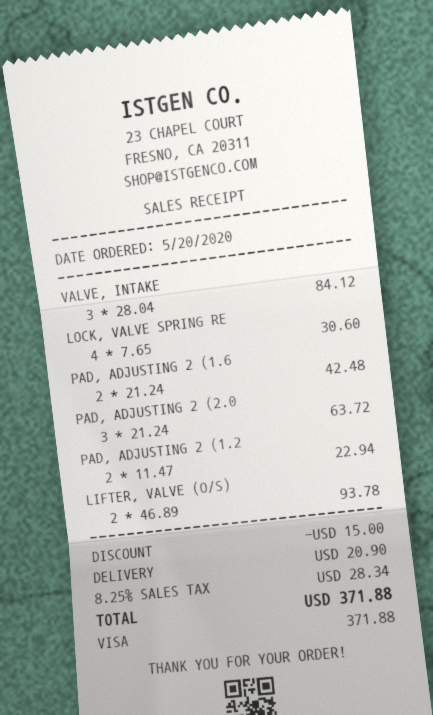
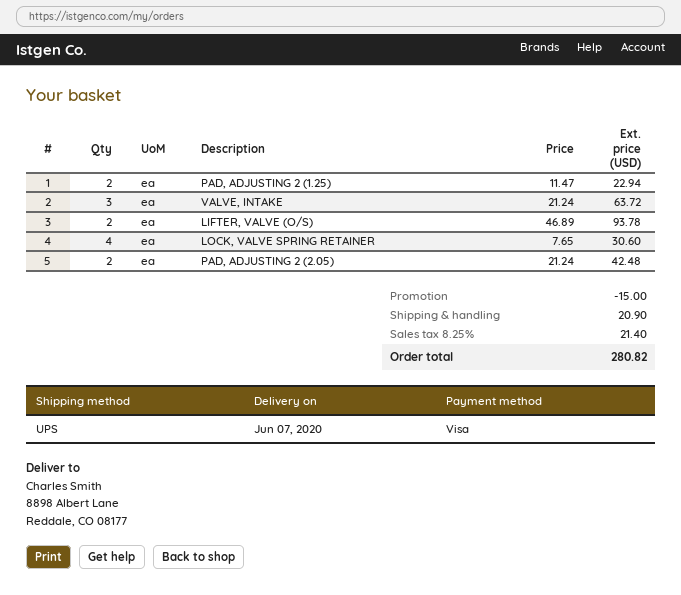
VALVE, INTAKE: 3 x 28.04 = 84.12 -> 3 x 21.24 = 63.72
PAD, ADJUSTING 2 (1.6: 2 x 21.24 = 42.48 -> none
PAD, ADJUSTING 2 (2.0: 3 x 21.24 = 63.72 -> 2 x 21.24 = 42.48
tax: 8.25% = 28.34 -> 8.25% = 21.40
total: 371.88 -> 280.82

